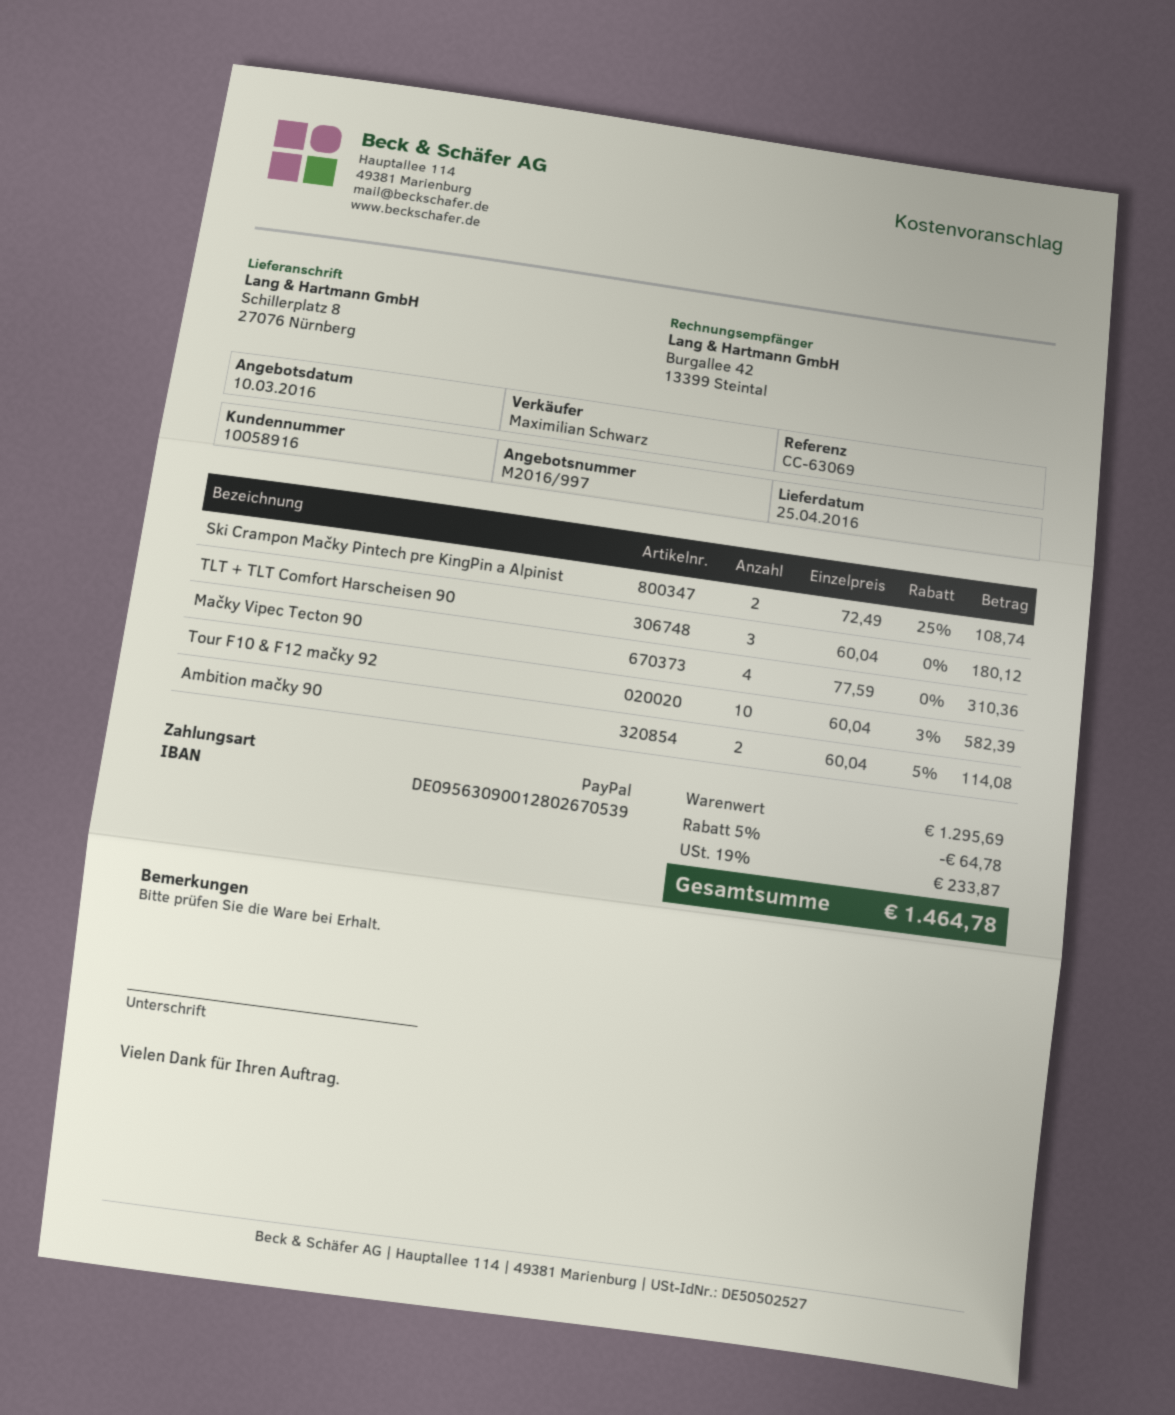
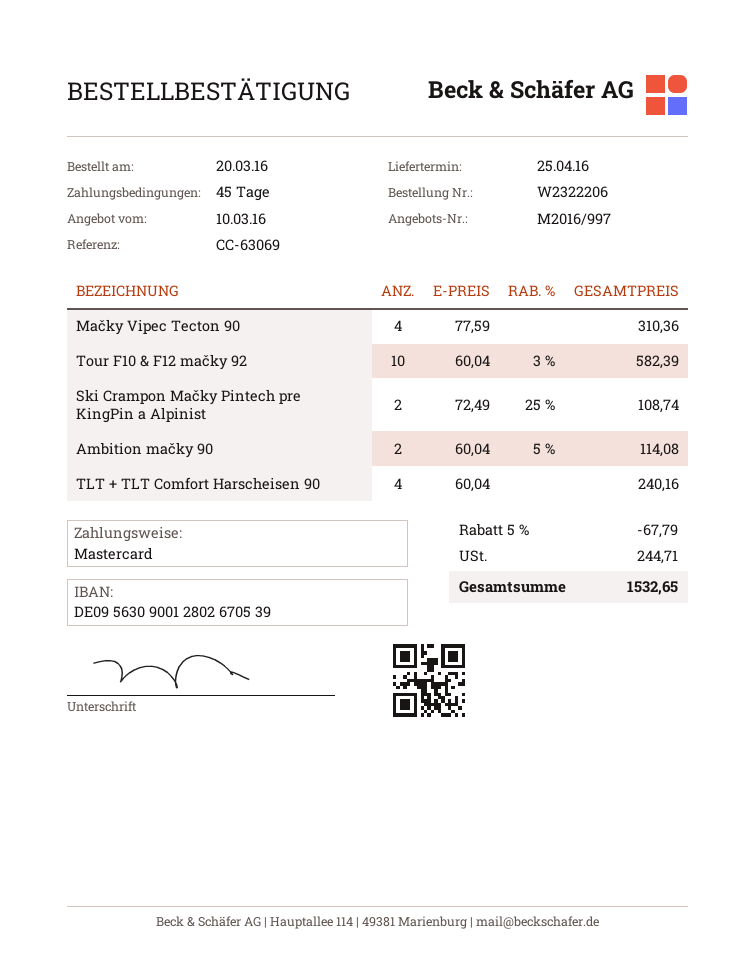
payment method: PayPal -> Mastercard
TLT + TLT Comfort Harscheisen 90: 3 x 60.04 = 180.12 -> 4 x 60.04 = 240.16
discount: 5% = 64.78 -> 5% = 67.79
tax: 233.87 -> 244.71
total: 1464.78 -> 1532.65

